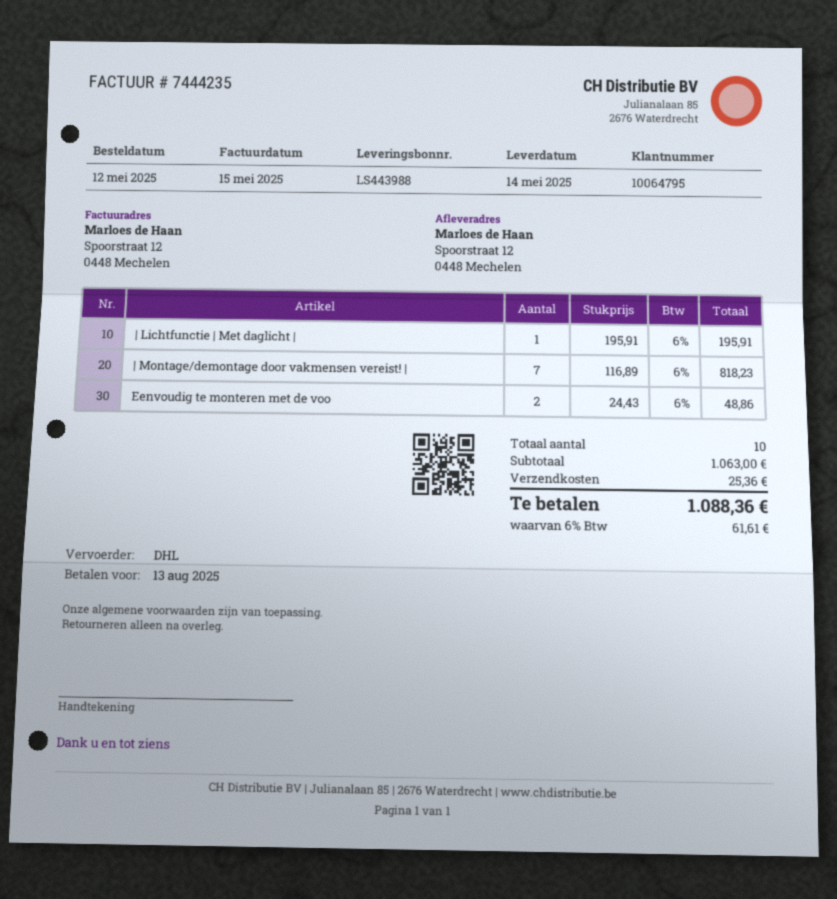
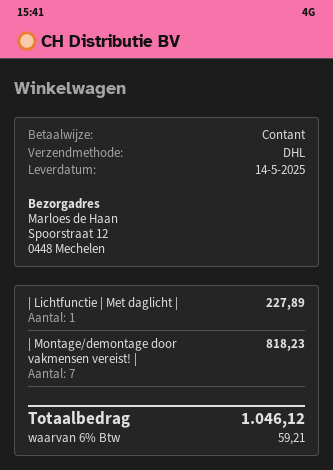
| Lichtfunctie | Met daglicht |: 1 for 195.91 -> 1 for 227.89
Eenvoudig te monteren met de voo: 2 for 48.86 -> none
shipping: 25.36 -> none
tax: 6% = 61.61 -> 6% = 59.21
total: 1088.36 -> 1046.12

